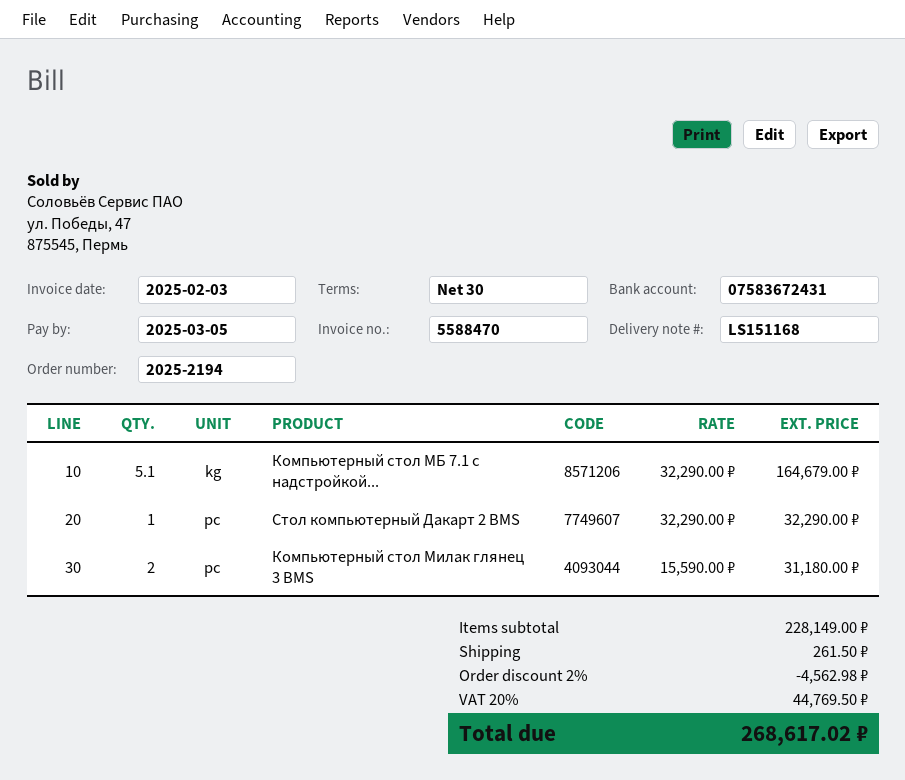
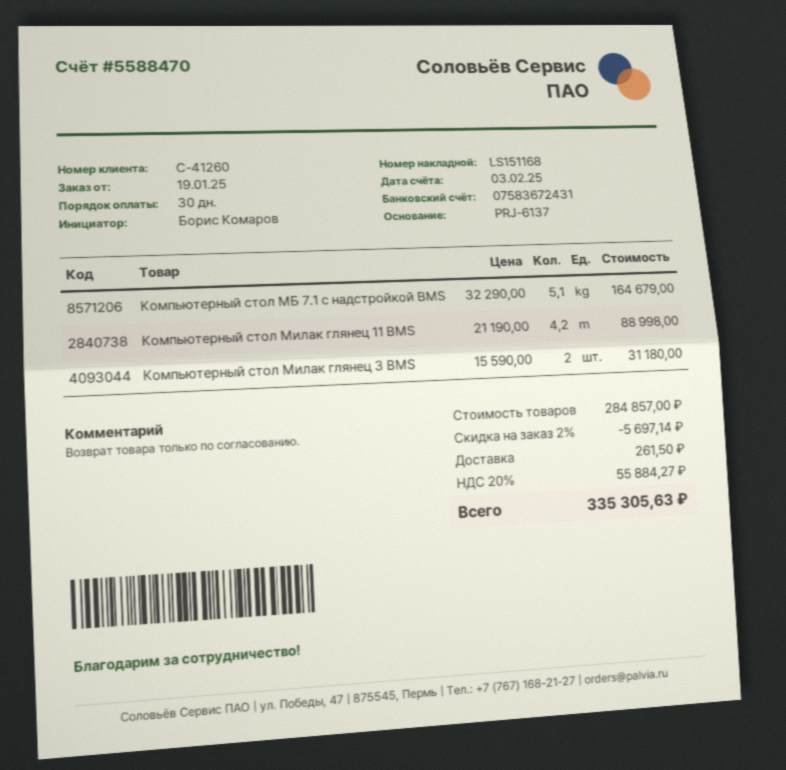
Стол компьютерный Дакарт 2 BMS: 1 x 32290.00 = 32290.00 -> none
Компьютерный стол Милак глянец 11 BMS: none -> 4.2 x 21190.00 = 88998.00
subtotal: 228149.00 -> 284857.00
discount: 2% = 4562.98 -> 2% = 5697.14
tax: 20% = 44769.50 -> 20% = 55884.27
total: 268617.02 -> 335305.63

